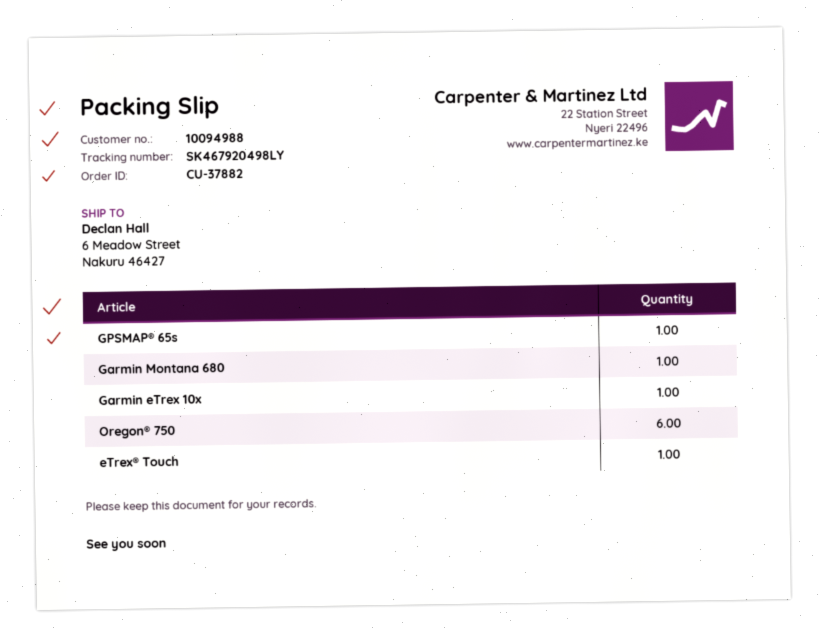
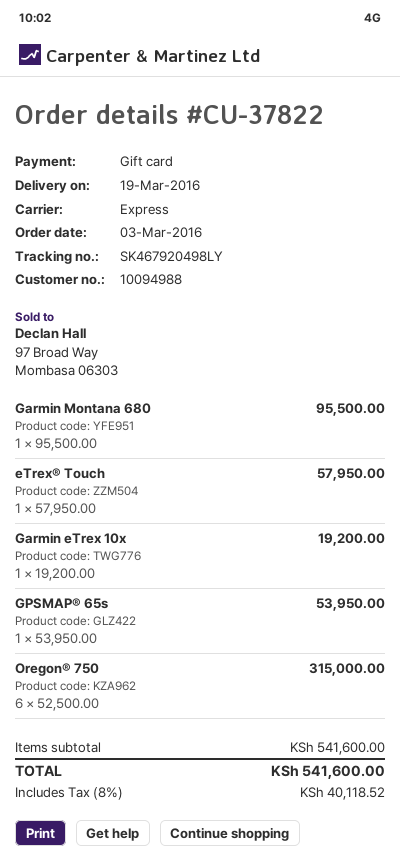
order number: CU-37882 -> CU-37822

